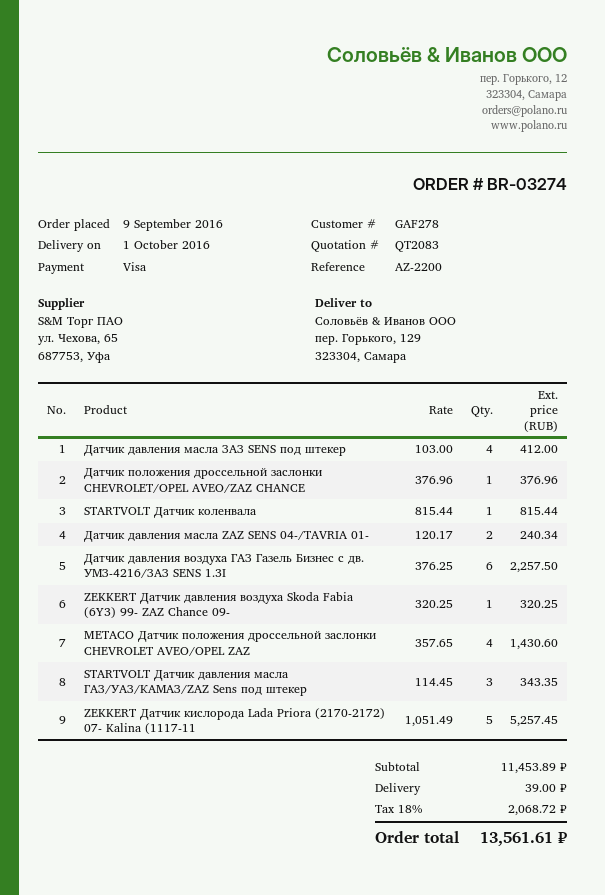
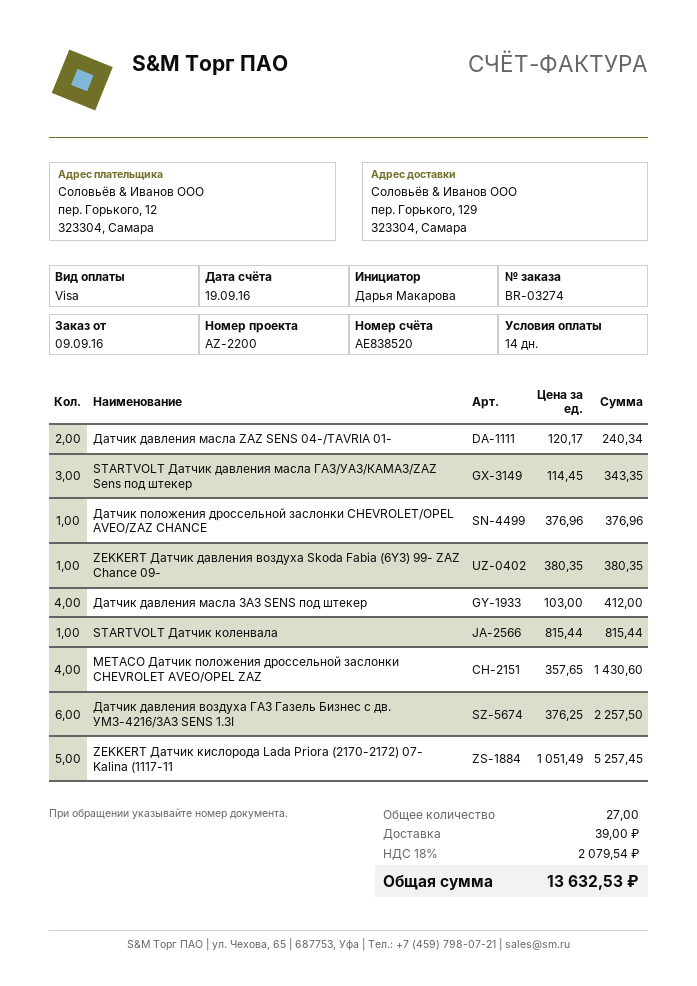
ZEKKERT Датчик давления воздуха Skoda Fabia (6Y3) 99- ZAZ Chance 09-: 1 x 320.25 = 320.25 -> 1 x 380.35 = 380.35
tax: 18% = 2068.72 -> 18% = 2079.54
total: 13561.61 -> 13632.53

